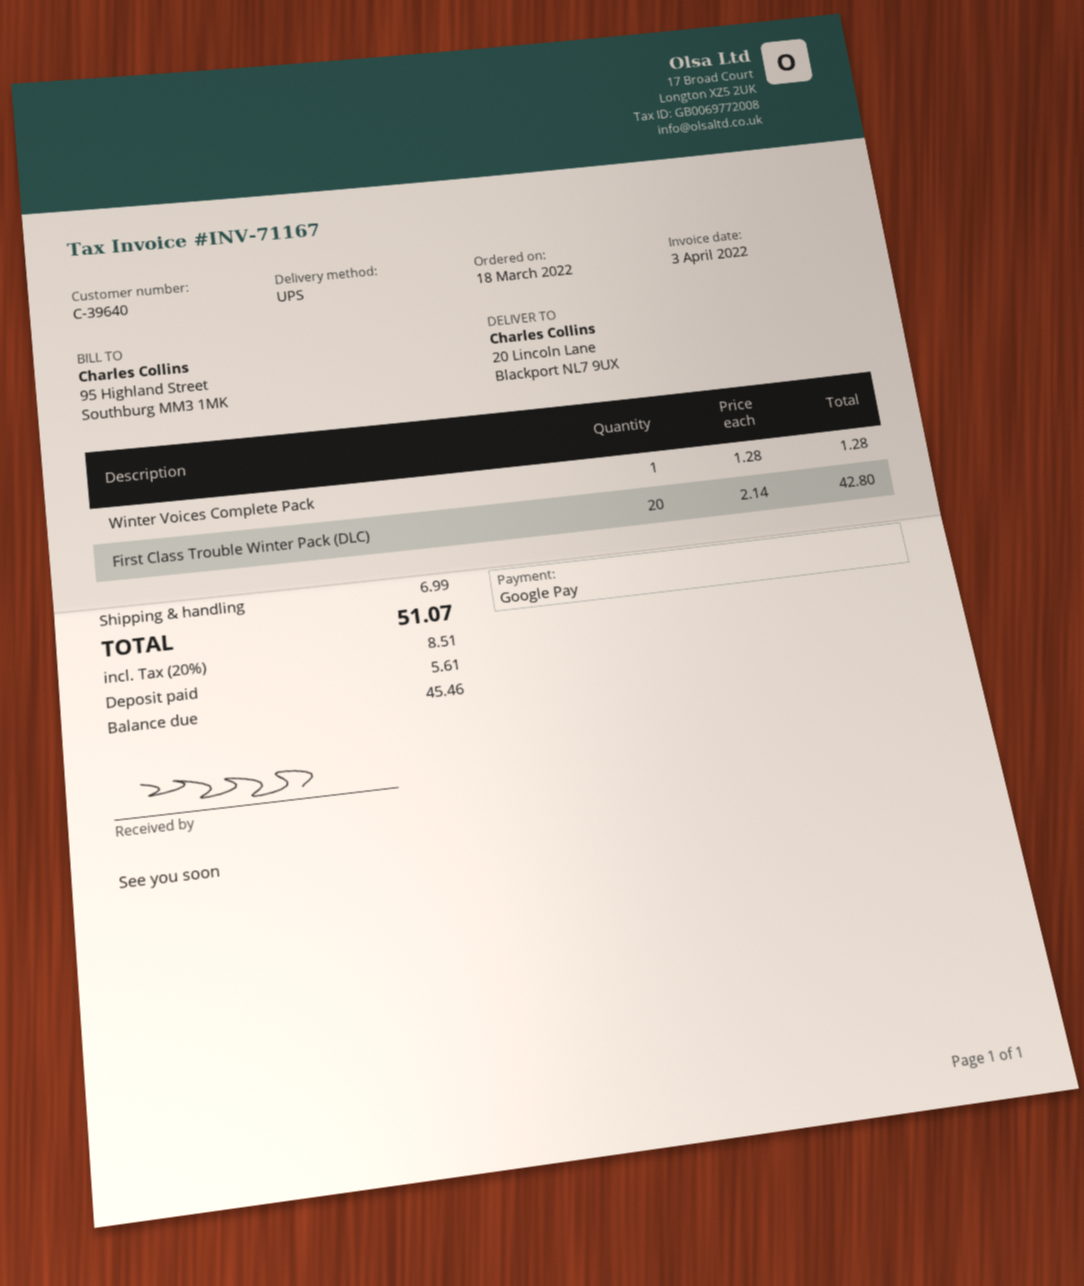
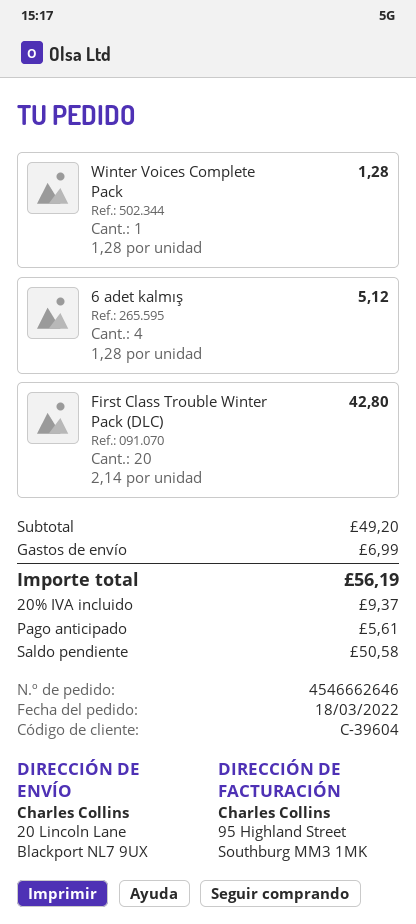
customer number: C-39640 -> C-39604
6 adet kalmış: none -> 4 x 1.28 = 5.12
tax: 20% = 8.51 -> 20% = 9.37
total: 51.07 -> 56.19
balance: 45.46 -> 50.58

